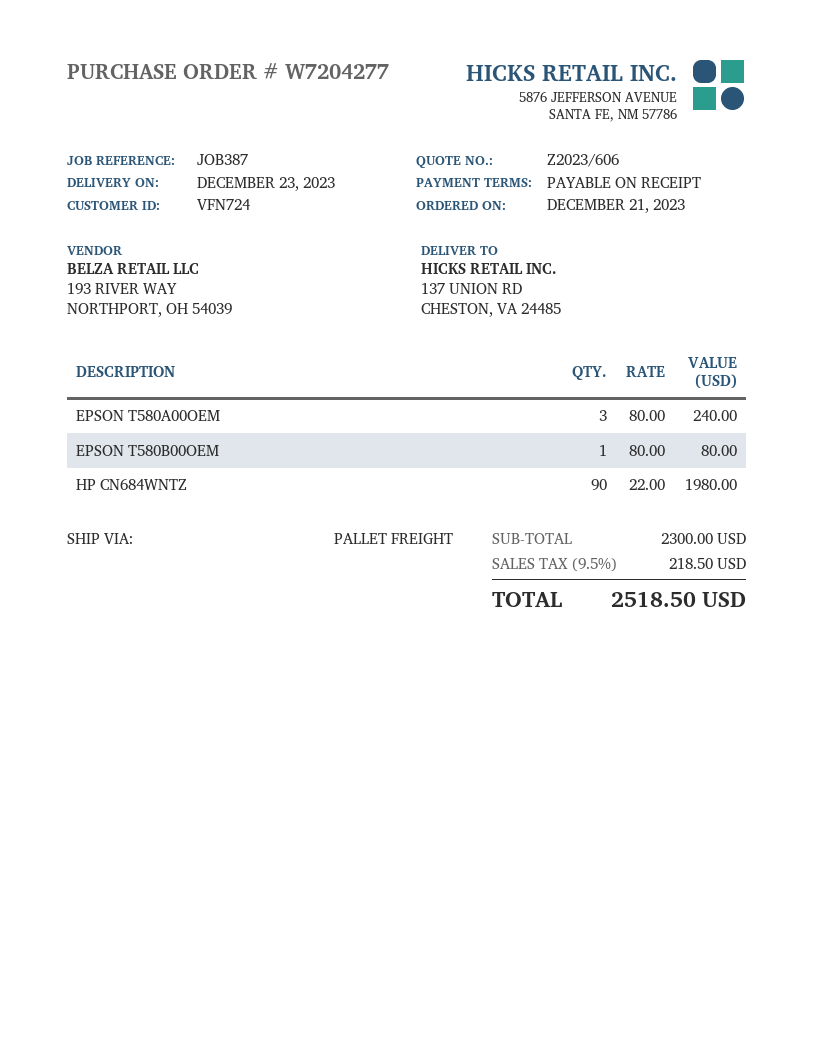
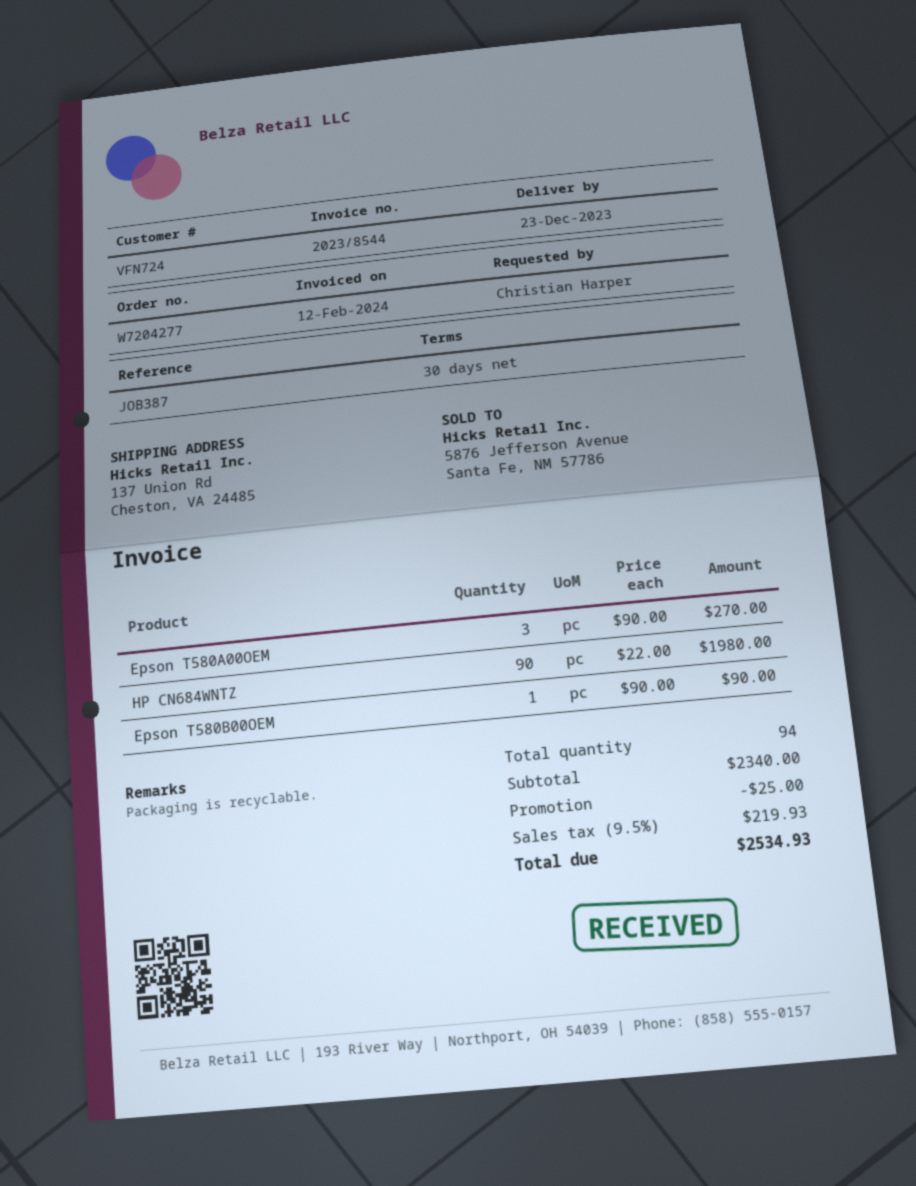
payment terms: on receipt -> 30 days
EPSON T580A00OEM: 3 x 80.00 = 240.00 -> 3 x 90.00 = 270.00
EPSON T580B00OEM: 1 x 80.00 = 80.00 -> 1 x 90.00 = 90.00
subtotal: 2300.00 -> 2340.00
discount: none -> 25.00
tax: 9.5% = 218.50 -> 9.5% = 219.93
total: 2518.50 -> 2534.93

